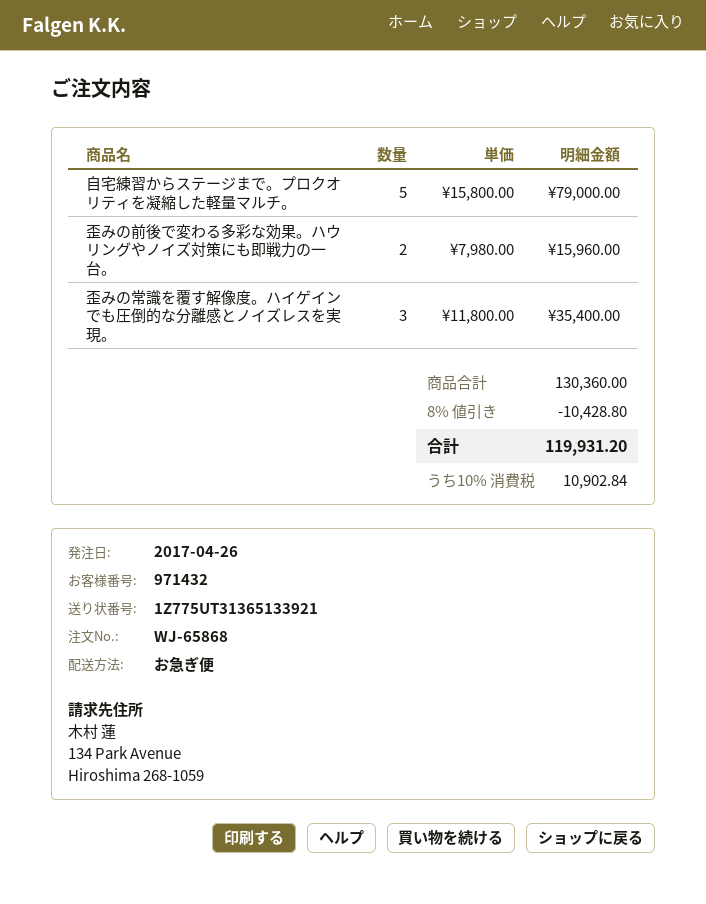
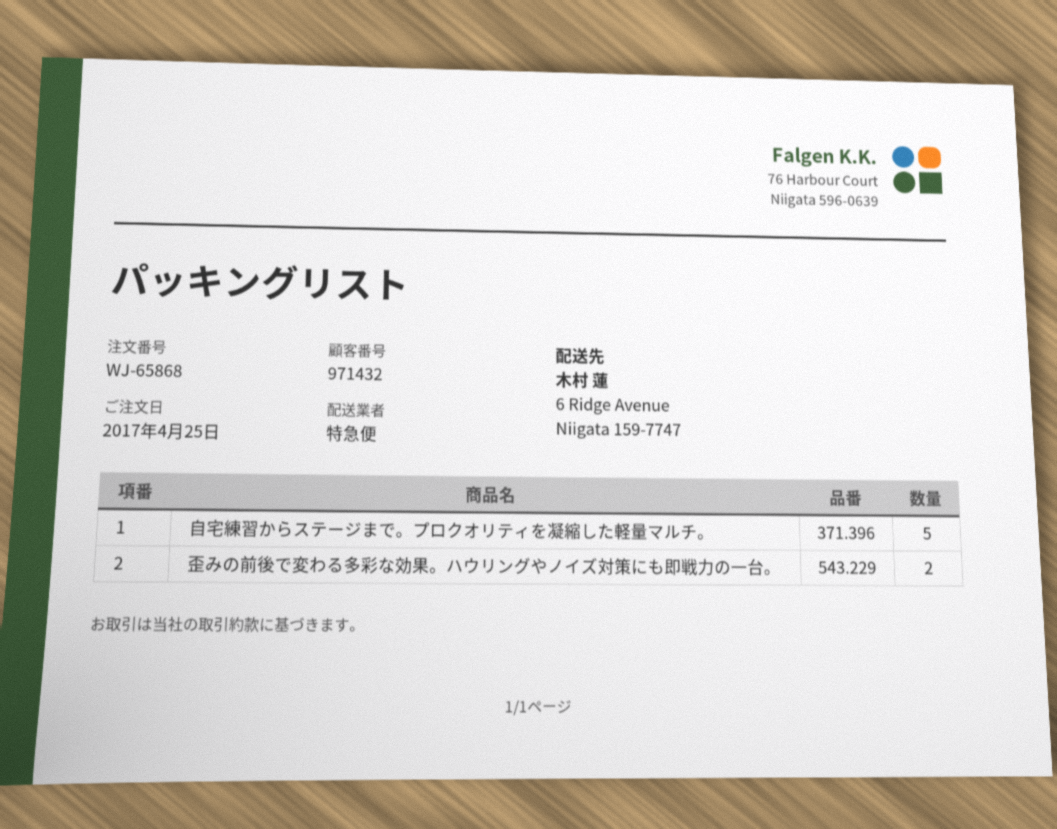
order date: 2017-04-26 -> 2017-04-25
歪みの常識を覆す解像度。ハイゲインでも圧倒的な分離感とノイズレスを実現。: 3 -> none

